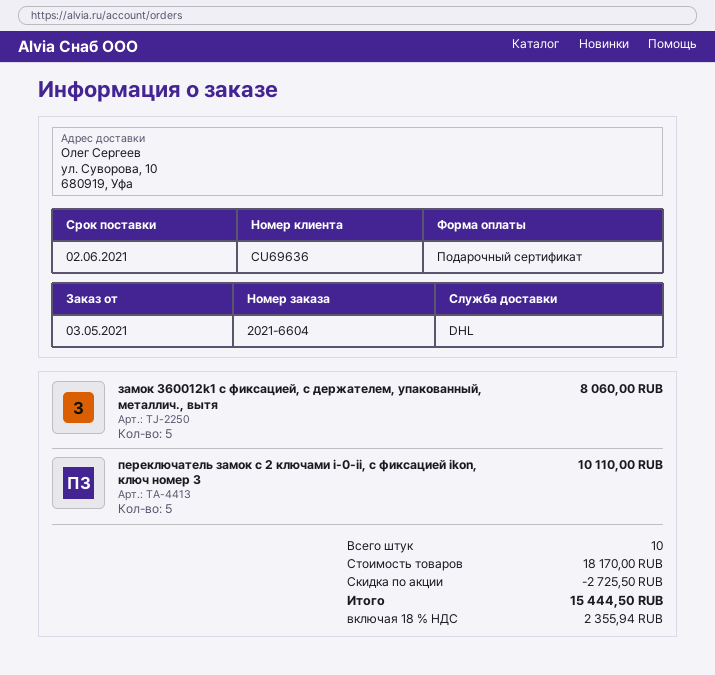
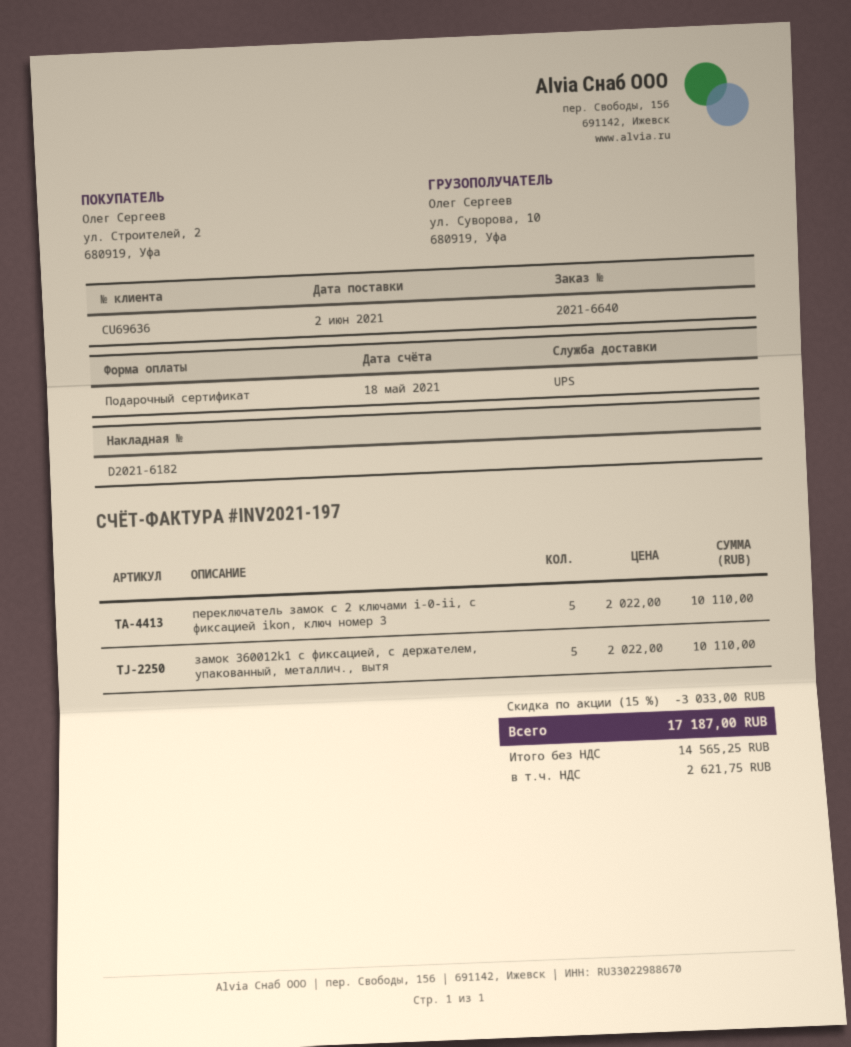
order number: 2021-6604 -> 2021-6640
shipping method: DHL -> UPS
замок 360012k1 с фиксацией, с держателем, упакованный, металлич., вытя: 5 for 8060.00 -> 5 for 10110.00
discount: 2725.50 -> 3033.00
tax: 2355.94 -> 2621.75
total: 15444.50 -> 17187.00

